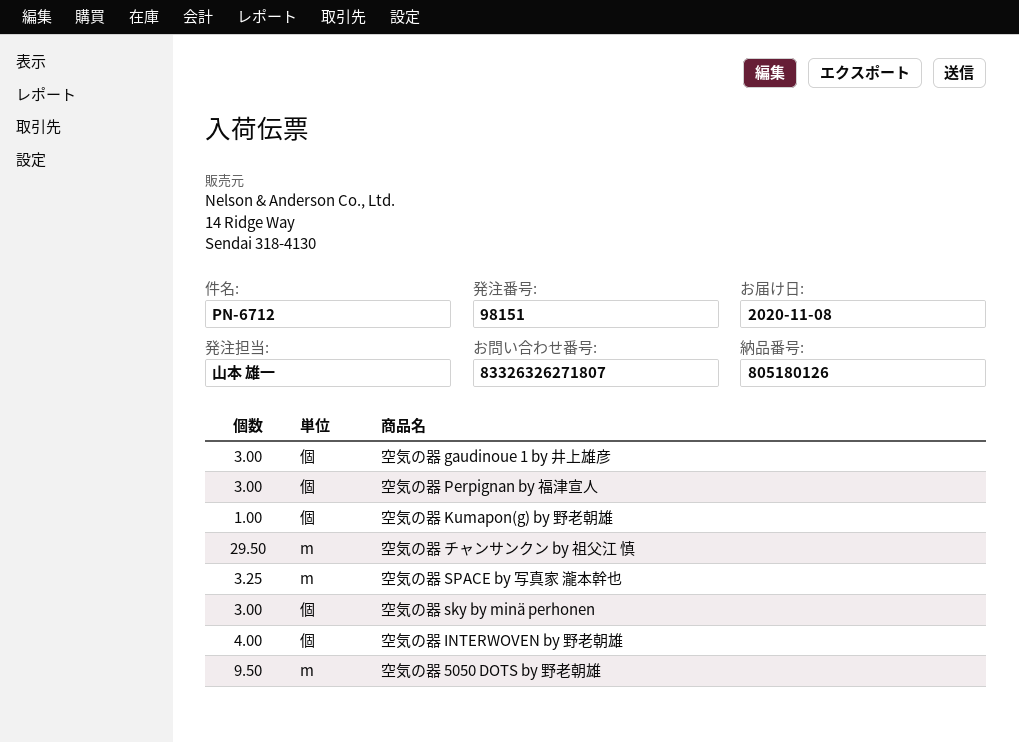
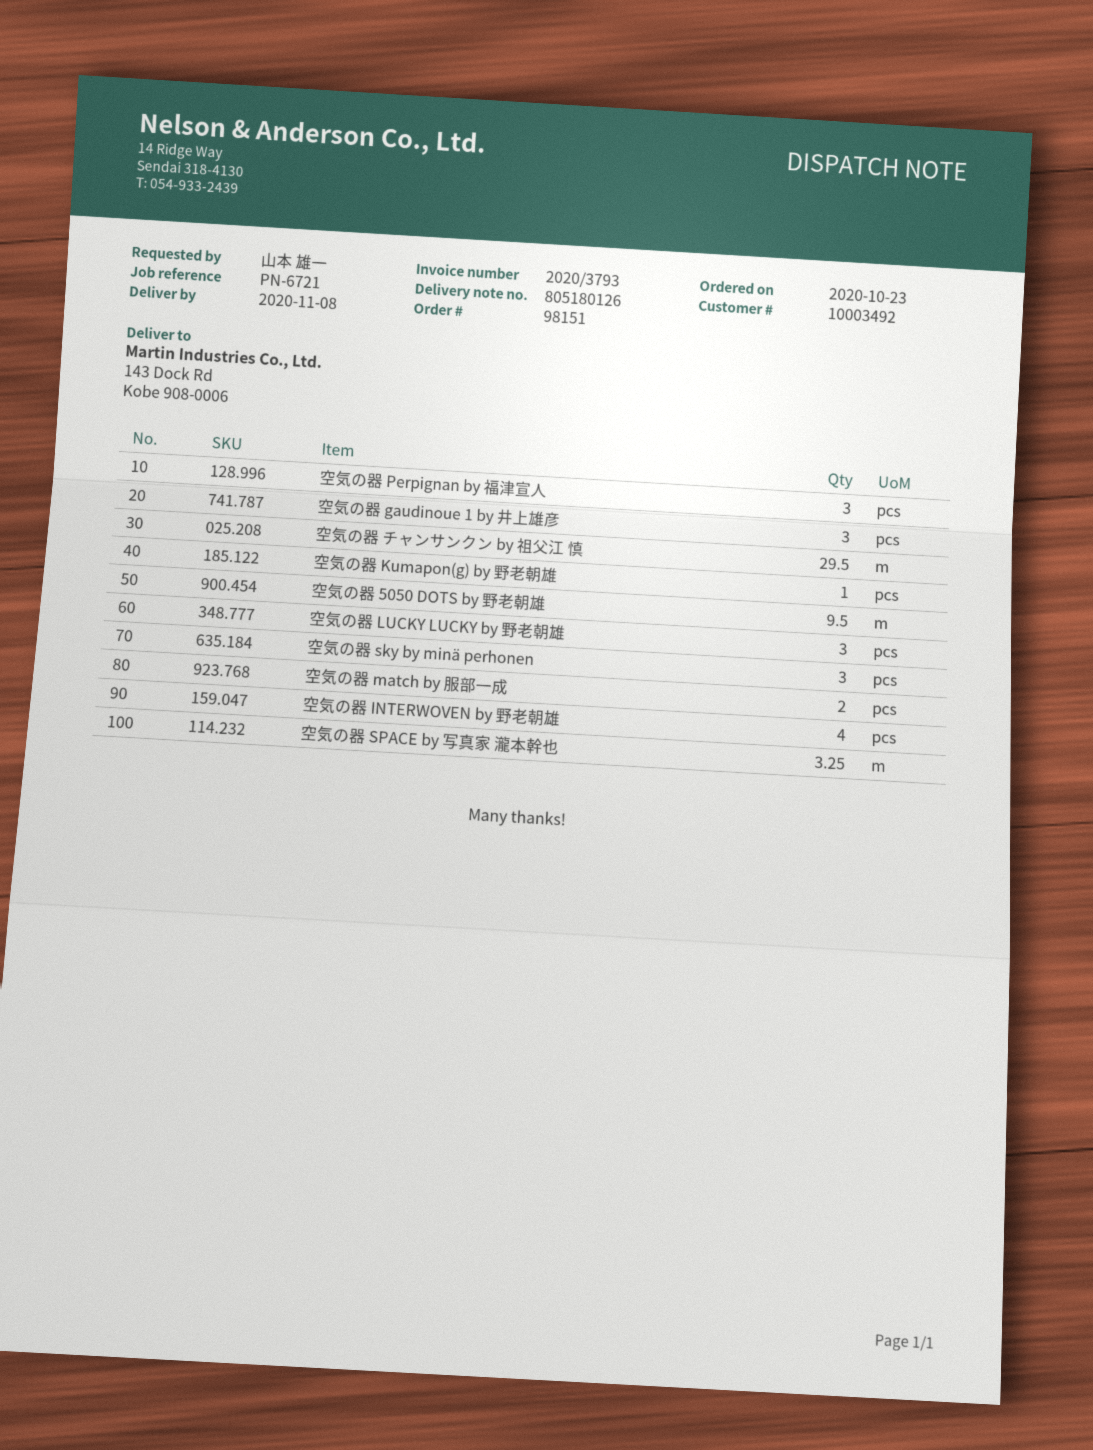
reference: PN-6712 -> PN-6721
空気の器 LUCKY LUCKY by 野老朝雄: none -> 3
空気の器 match by 服部一成: none -> 2

